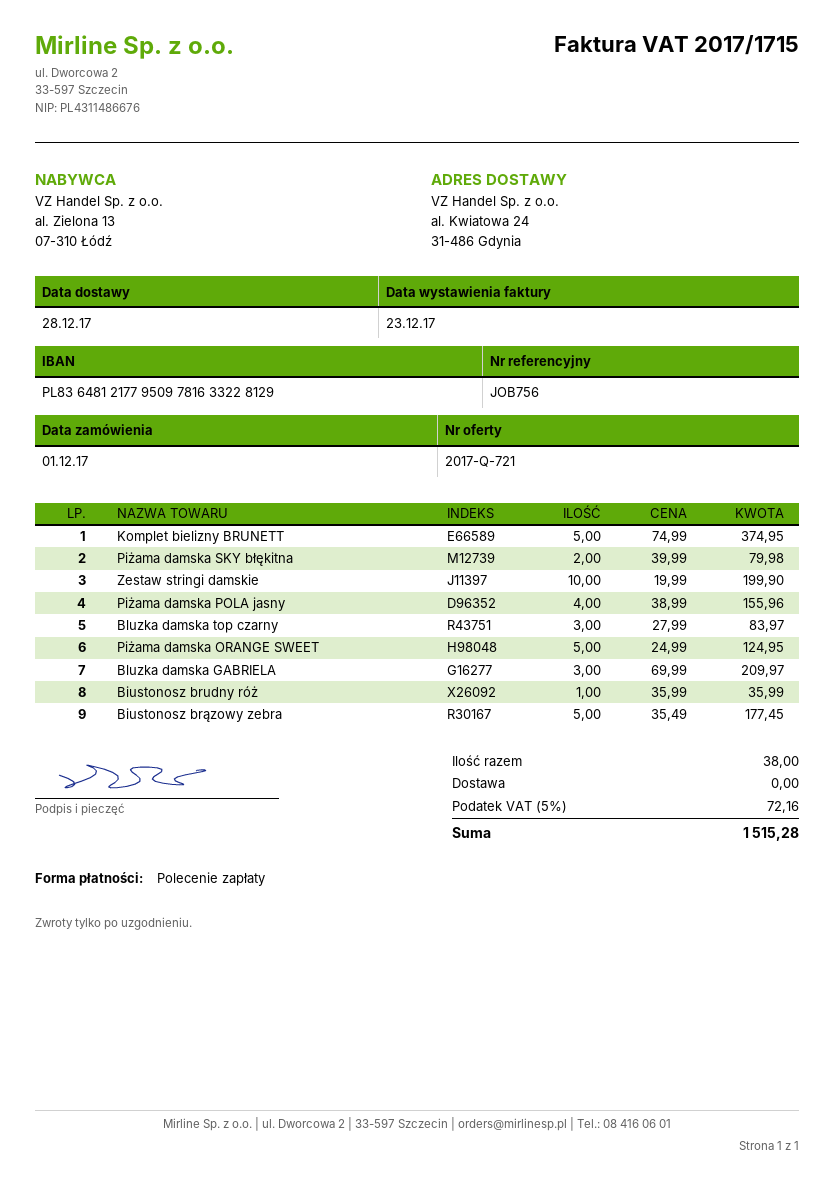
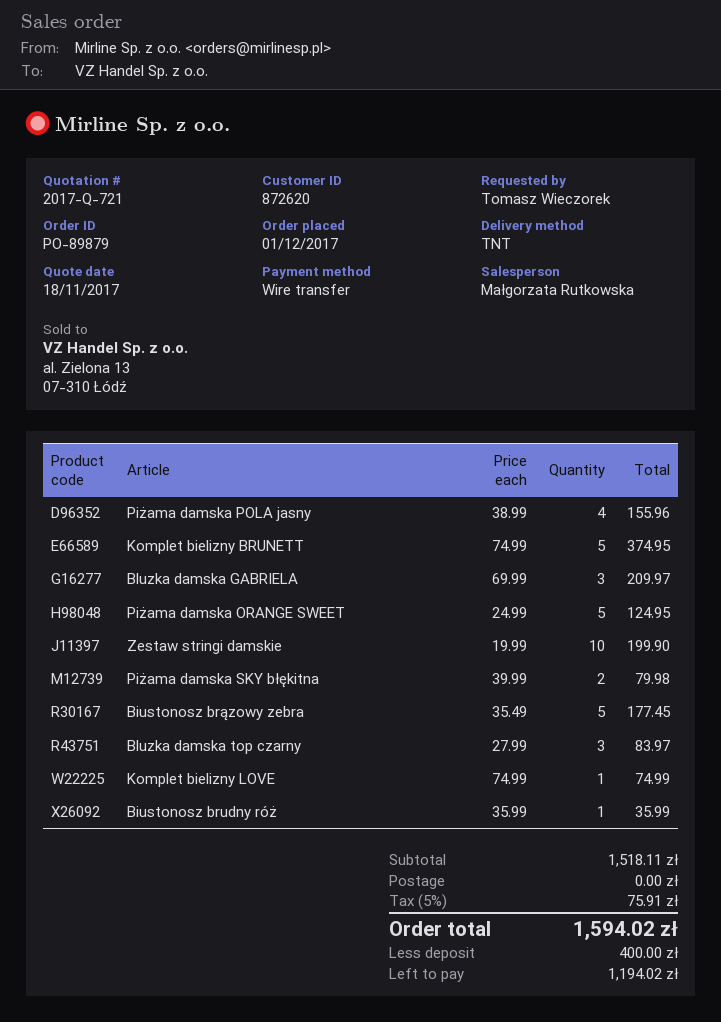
payment method: direct debit -> bank transfer
Komplet bielizny LOVE: none -> 1 x 74.99 = 74.99
tax: 5% = 72.16 -> 5% = 75.91
total: 1515.28 -> 1594.02

